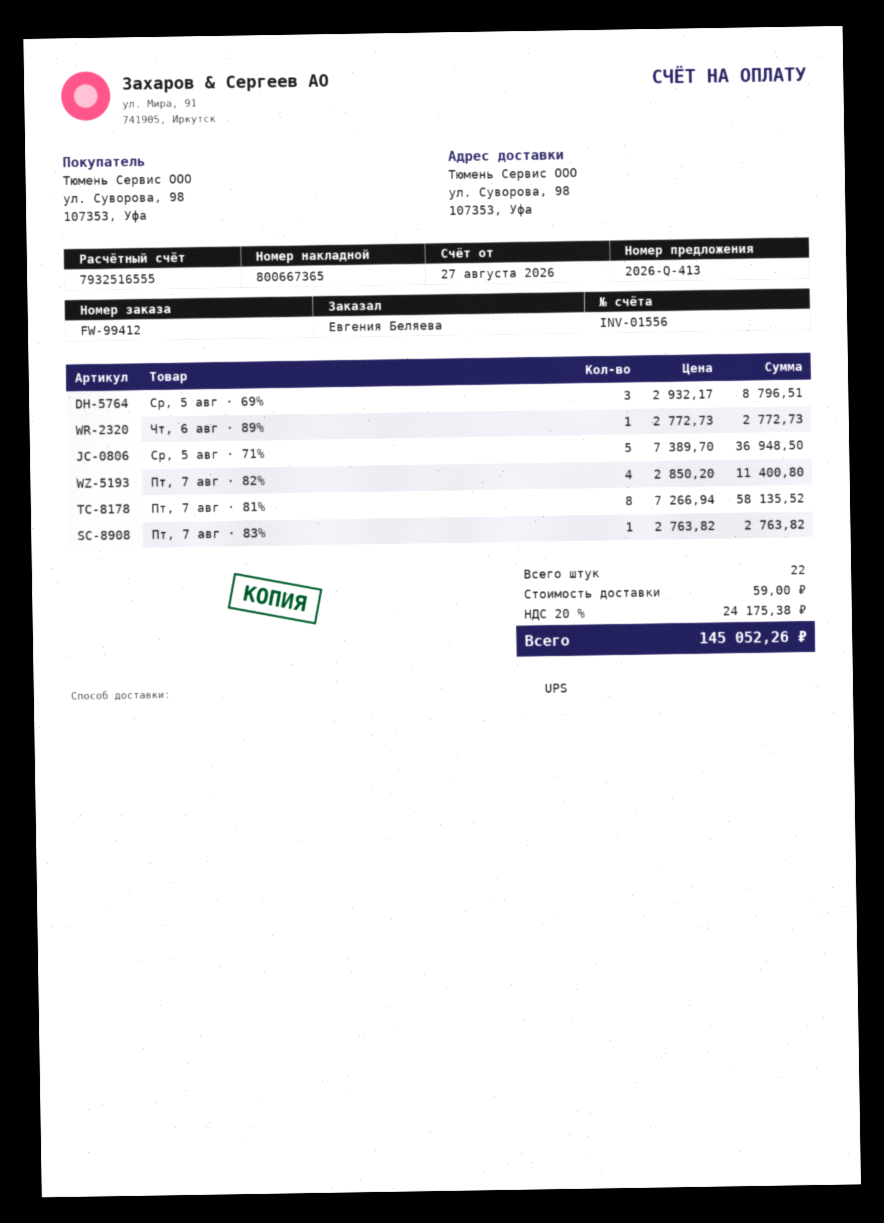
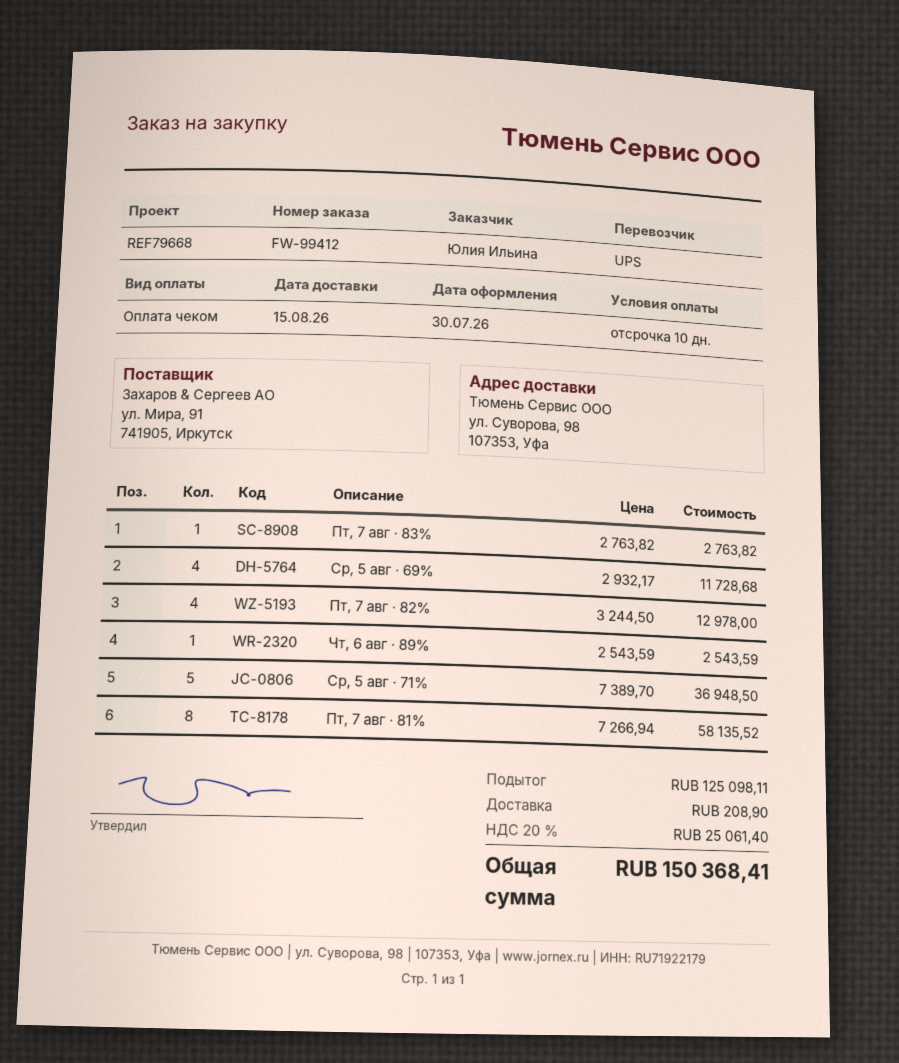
ordered by: Евгения Беляева -> Юлия Ильина
Ср, 5 авг · 69%: 3 x 2932.17 = 8796.51 -> 4 x 2932.17 = 11728.68
Чт, 6 авг · 89%: 1 x 2772.73 = 2772.73 -> 1 x 2543.59 = 2543.59
Пт, 7 авг · 82%: 4 x 2850.20 = 11400.80 -> 4 x 3244.50 = 12978.00
shipping: 59.00 -> 208.90
tax: 20% = 24175.38 -> 20% = 25061.40
total: 145052.26 -> 150368.41

